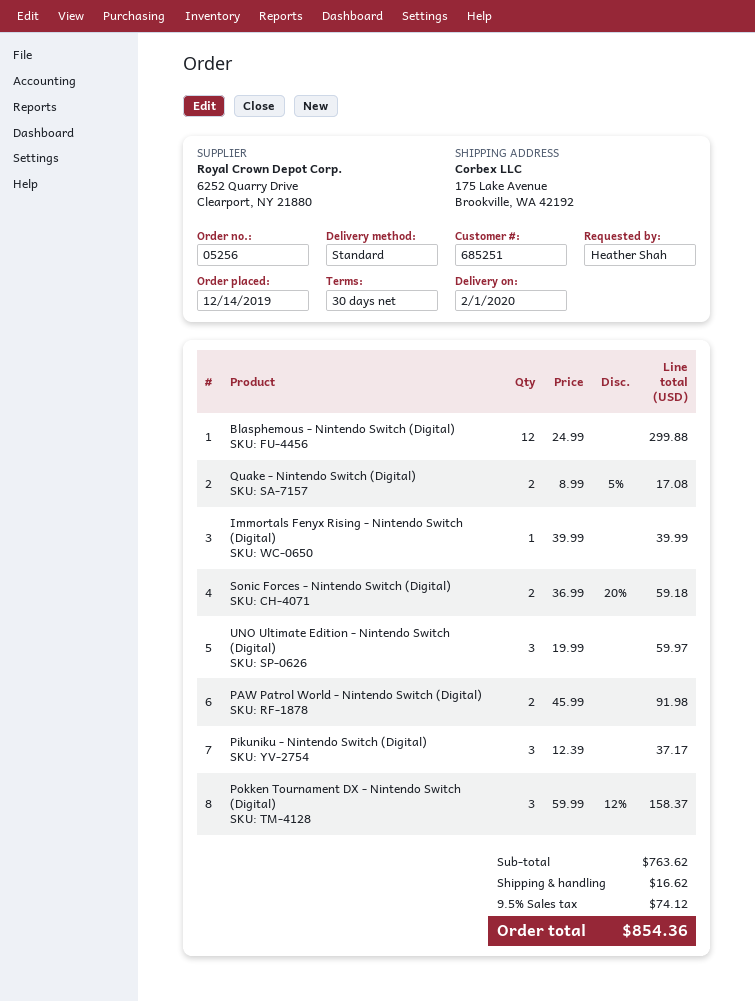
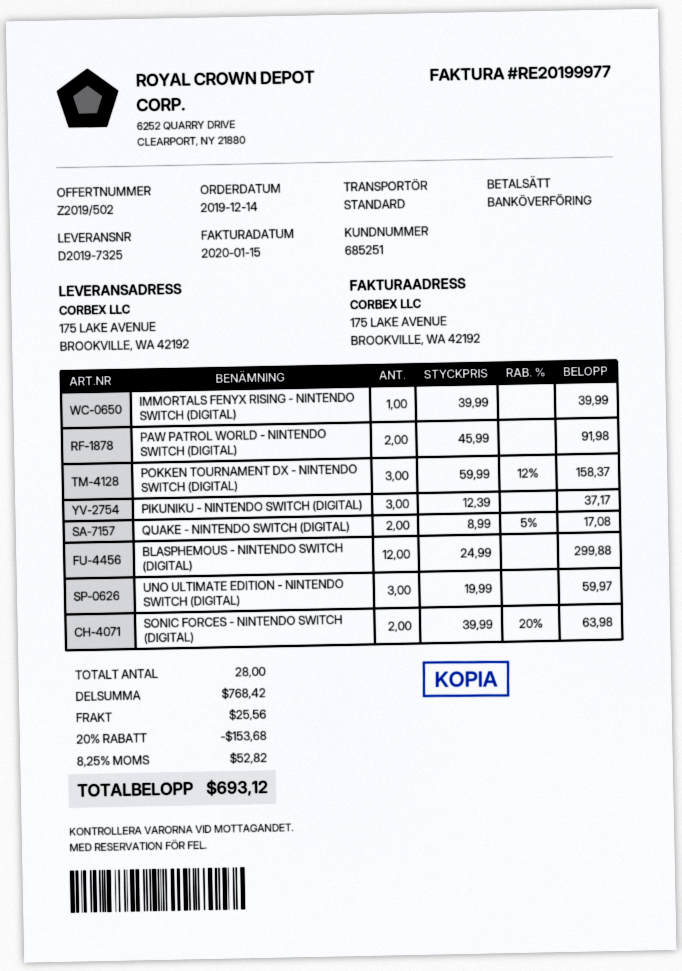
Sonic Forces - Nintendo Switch (Digital): 2 x 36.99 - 20% = 59.18 -> 2 x 39.99 - 20% = 63.98
subtotal: 763.62 -> 768.42
discount: none -> 20% = 153.68
shipping: 16.62 -> 25.56
tax: 9.5% = 74.12 -> 8.25% = 52.82
total: 854.36 -> 693.12

